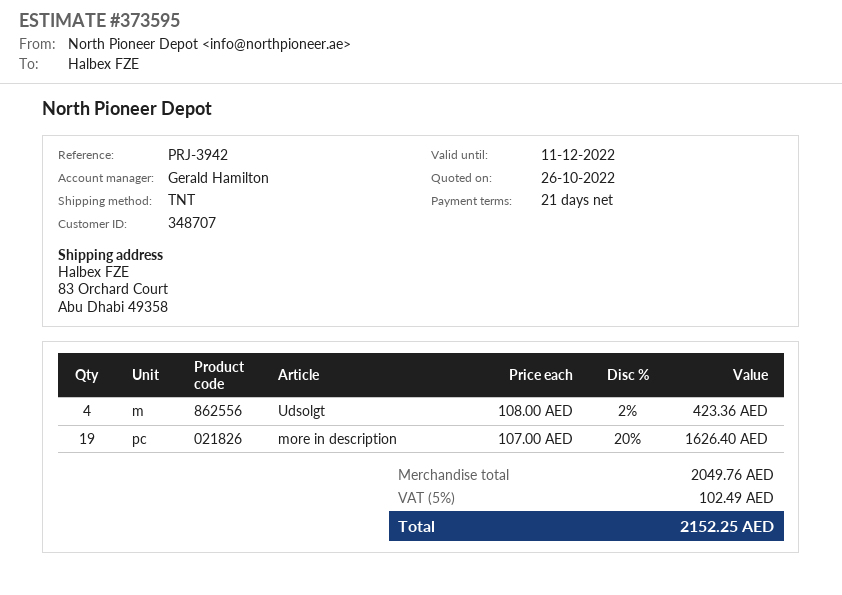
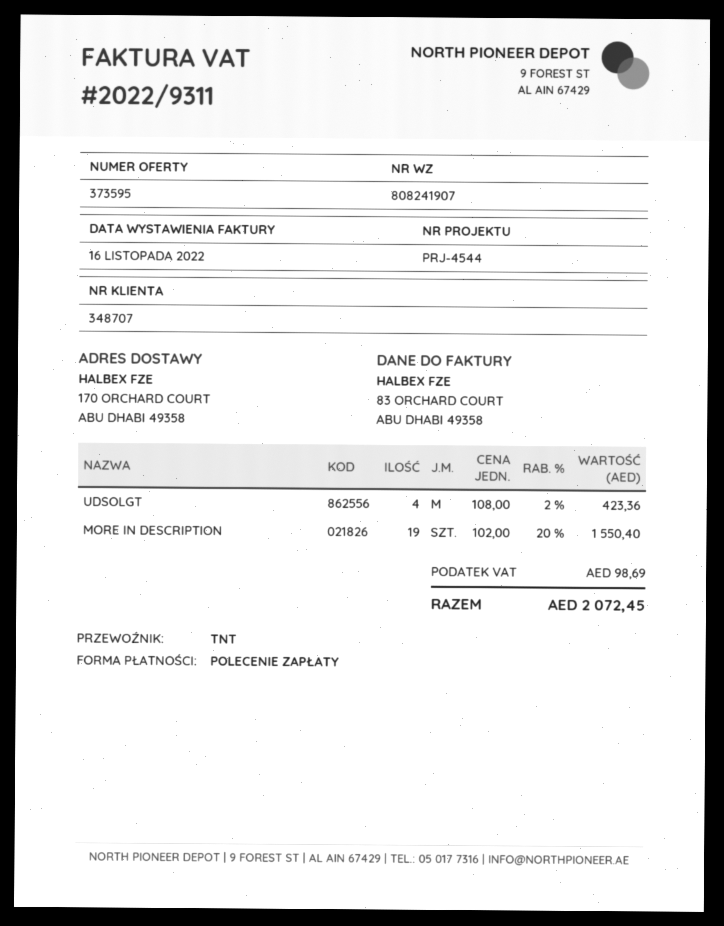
reference: PRJ-3942 -> PRJ-4544
ship to: 83 Orchard Court, Abu Dhabi 49358 -> 170 ORCHARD COURT, ABU DHABI 49358
more in description: 19 x 107.00 - 20% = 1626.40 -> 19 x 102.00 - 20% = 1550.40
tax: 102.49 -> 98.69
total: 2152.25 -> 2072.45

